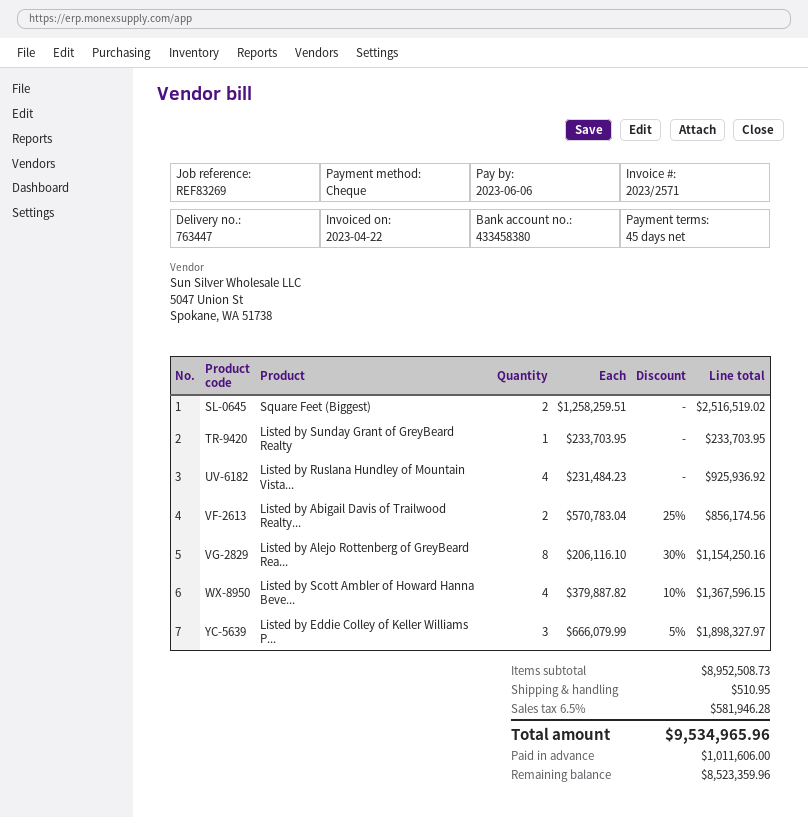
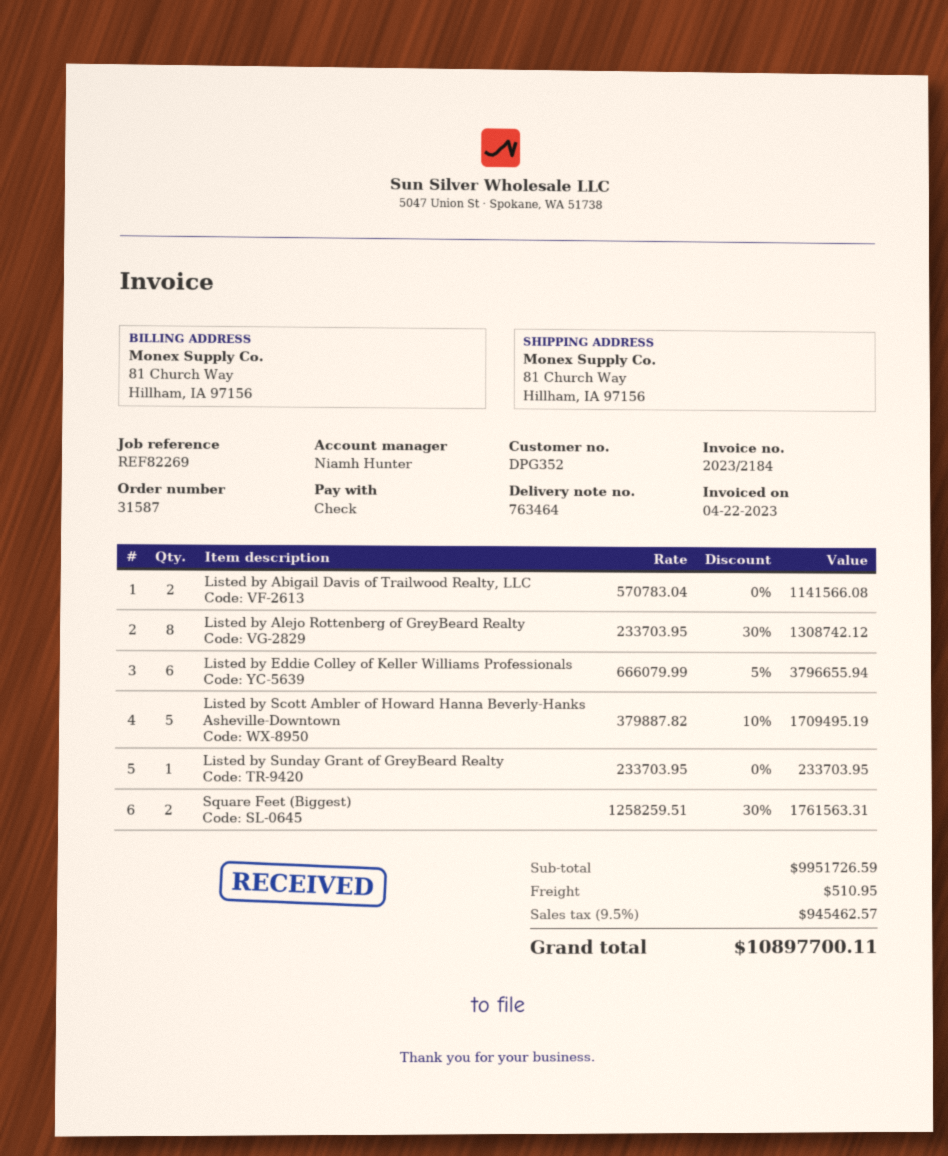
delivery note number: 763447 -> 763464
invoice number: 2023/2571 -> 2023/2184
reference: REF83269 -> REF82269
Square Feet (Biggest): 2 x 1258259.51 = 2516519.02 -> 2 x 1258259.51 - 30% = 1761563.31
Listed by Ruslana Hundley of Mountain Vista...: 4 x 231484.23 = 925936.92 -> none
Listed by Abigail Davis of Trailwood Realty...: 2 x 570783.04 - 25% = 856174.56 -> 2 x 570783.04 = 1141566.08
Listed by Alejo Rottenberg of GreyBeard Rea...: 8 x 206116.10 - 30% = 1154250.16 -> 8 x 233703.95 - 30% = 1308742.12
Listed by Scott Ambler of Howard Hanna Beve...: 4 x 379887.82 - 10% = 1367596.15 -> 5 x 379887.82 - 10% = 1709495.19
Listed by Eddie Colley of Keller Williams P...: 3 x 666079.99 - 5% = 1898327.97 -> 6 x 666079.99 - 5% = 3796655.94
subtotal: 8952508.73 -> 9951726.59
tax: 6.5% = 581946.28 -> 9.5% = 945462.57
total: 9534965.96 -> 10897700.11

